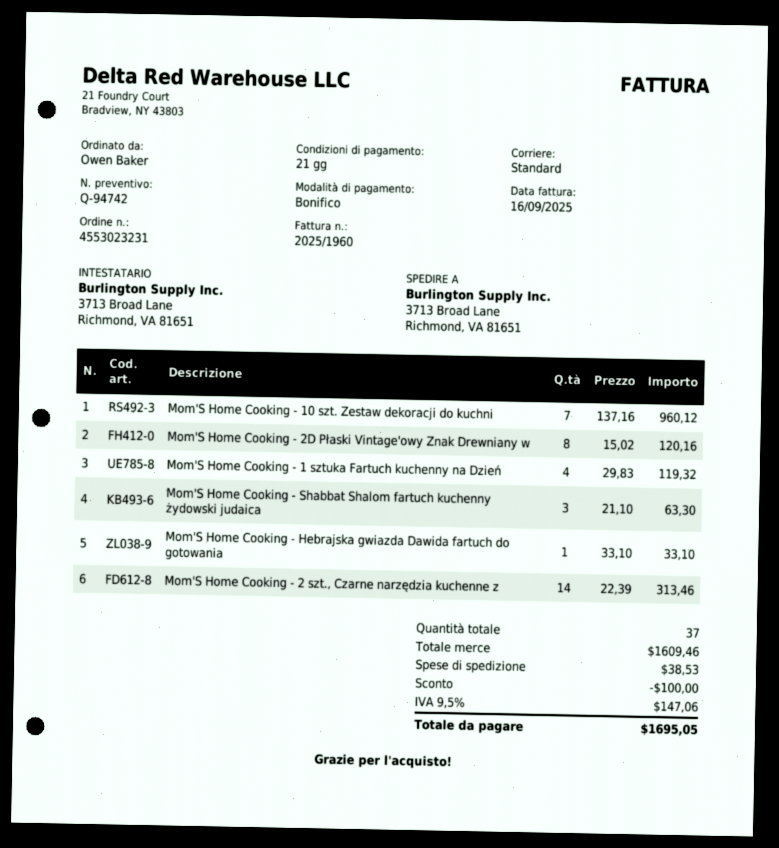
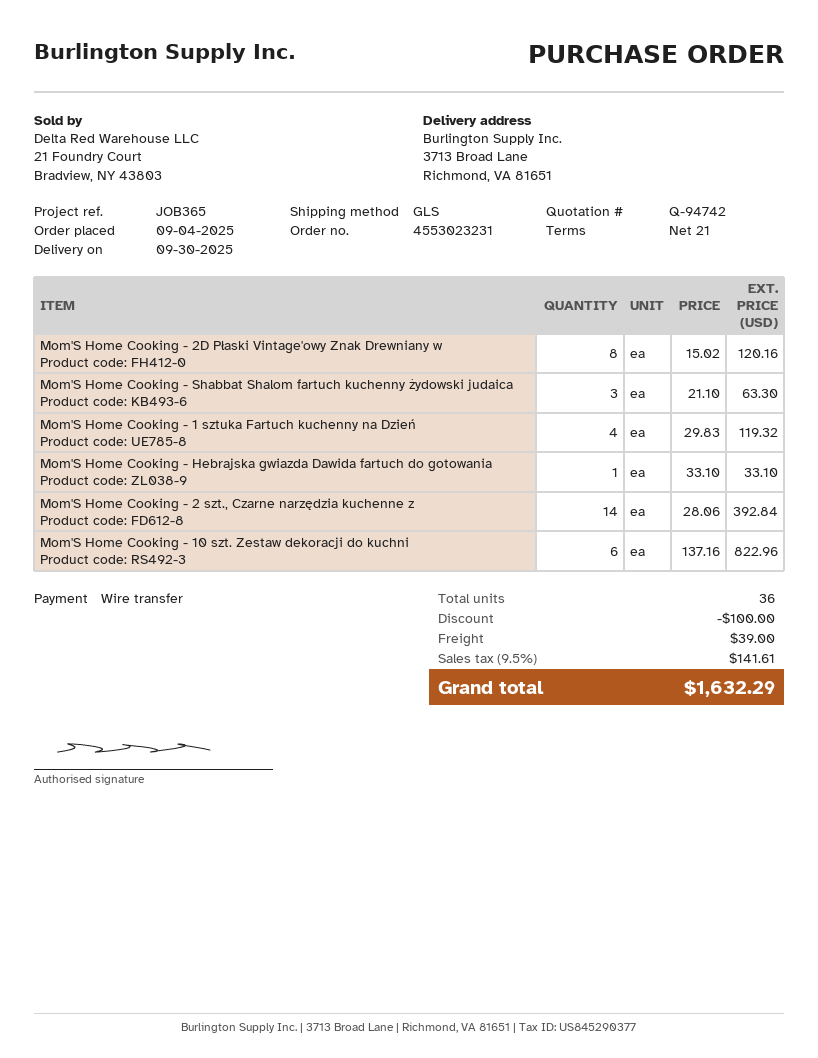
shipping method: standard -> GLS
Mom'S Home Cooking - 10 szt. Zestaw dekoracji do kuchni: 7 x 137.16 = 960.12 -> 6 x 137.16 = 822.96
Mom'S Home Cooking - 2 szt., Czarne narzędzia kuchenne z: 14 x 22.39 = 313.46 -> 14 x 28.06 = 392.84
total quantity: 37 -> 36
shipping: 38.53 -> 39.00
tax: 9.5% = 147.06 -> 9.5% = 141.61
total: 1695.05 -> 1632.29

